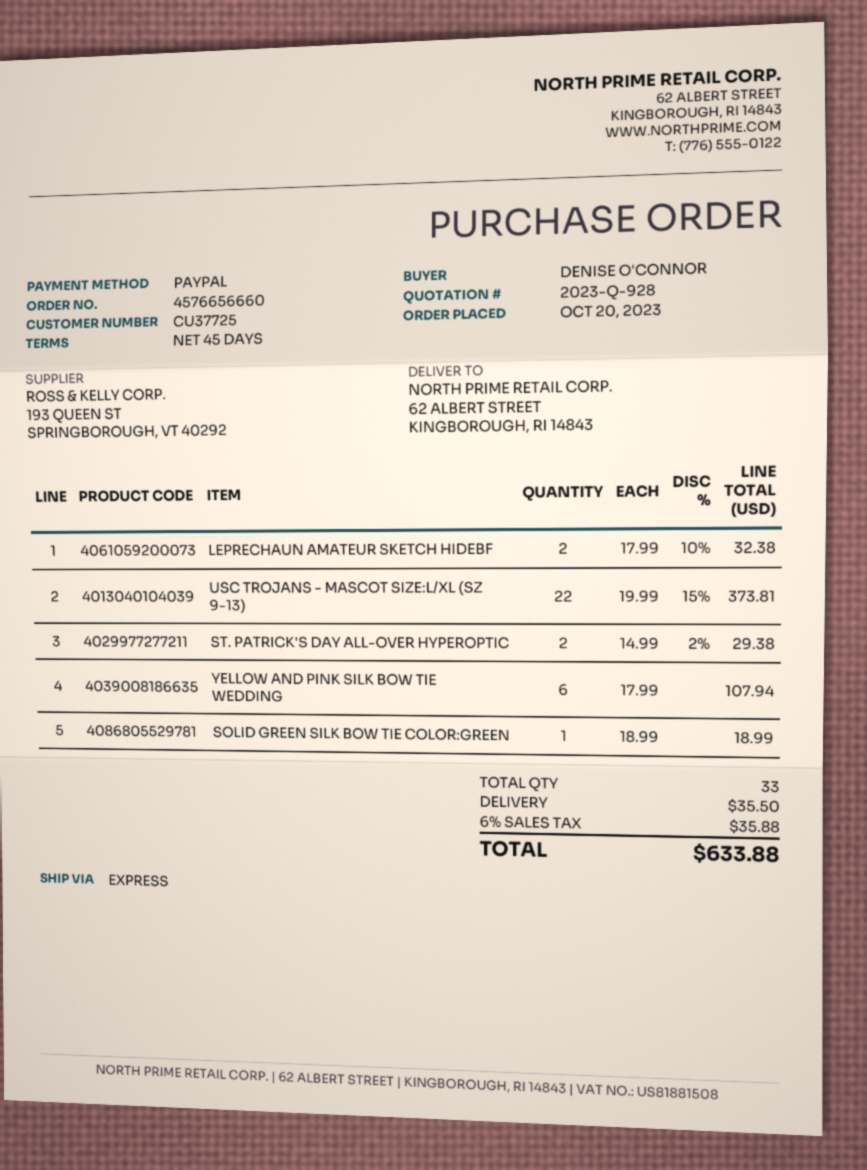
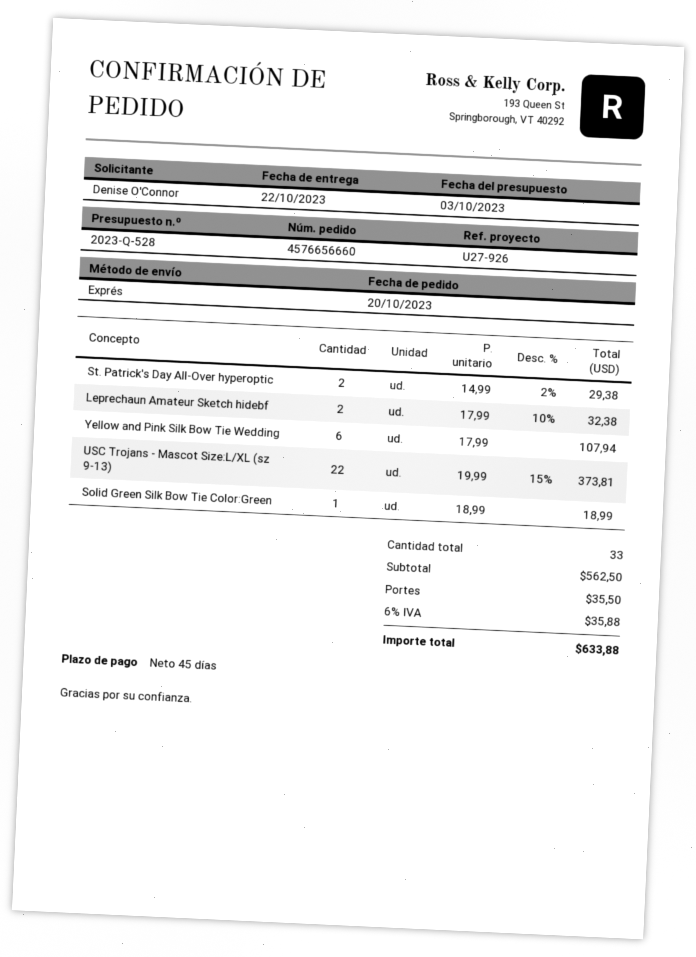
quote number: 2023-Q-928 -> 2023-Q-528

